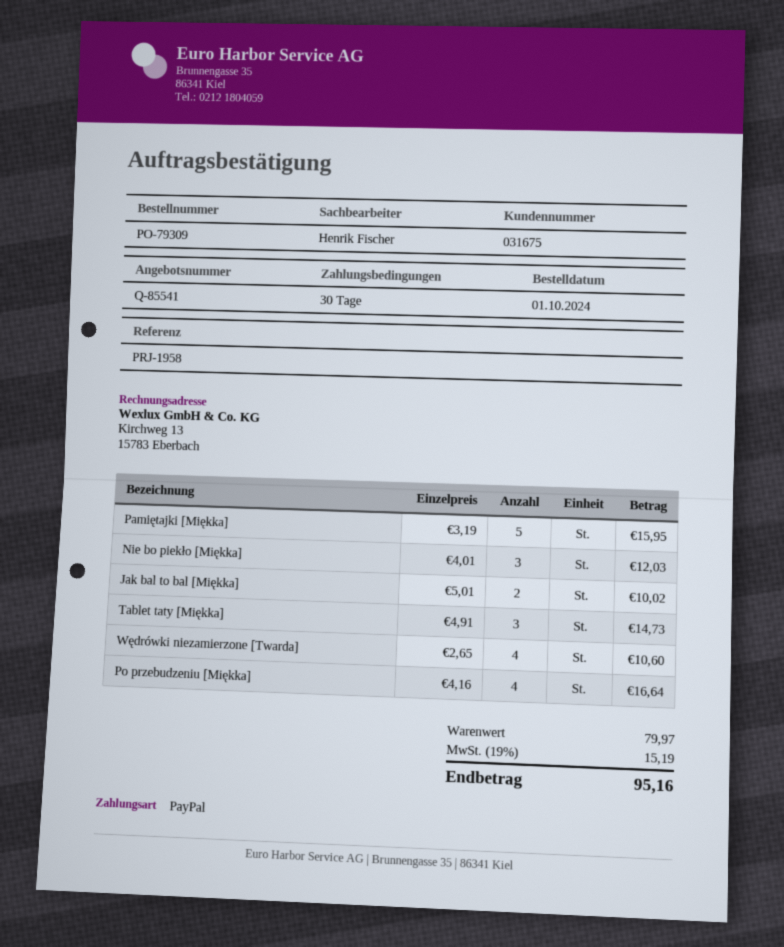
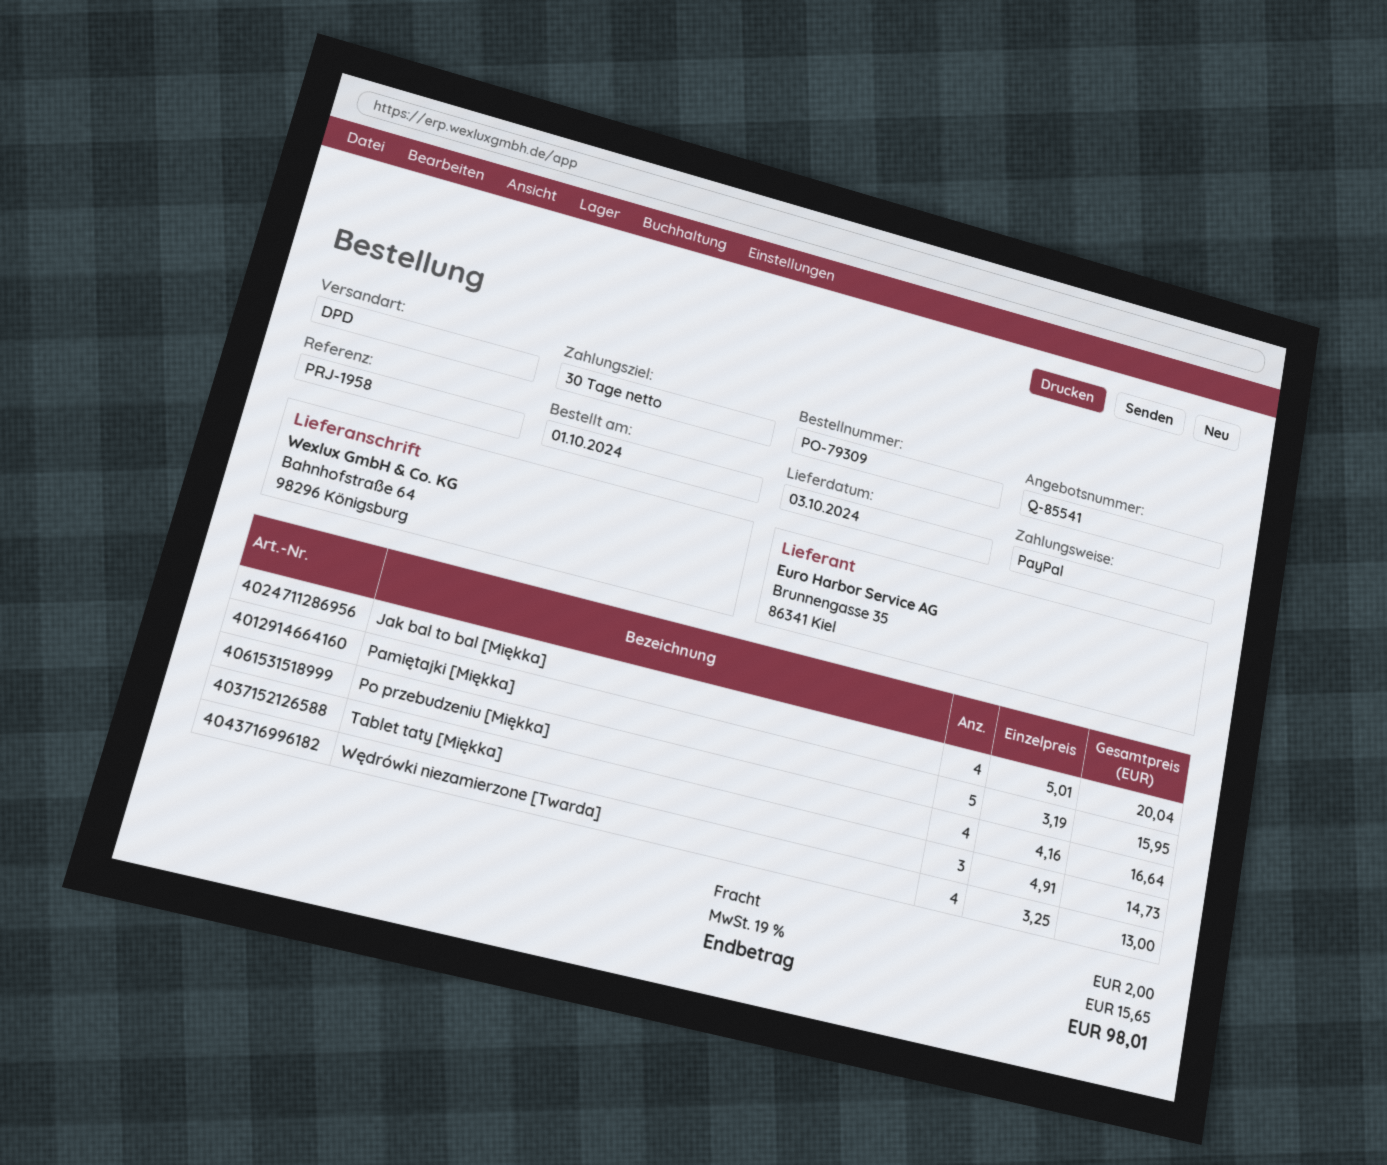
Nie bo piekło [Miękka]: 3 x 4.01 = 12.03 -> none
Jak bal to bal [Miękka]: 2 x 5.01 = 10.02 -> 4 x 5.01 = 20.04
Wędrówki niezamierzone [Twarda]: 4 x 2.65 = 10.60 -> 4 x 3.25 = 13.00
shipping: none -> 2.00
tax: 19% = 15.19 -> 19% = 15.65
total: 95.16 -> 98.01

